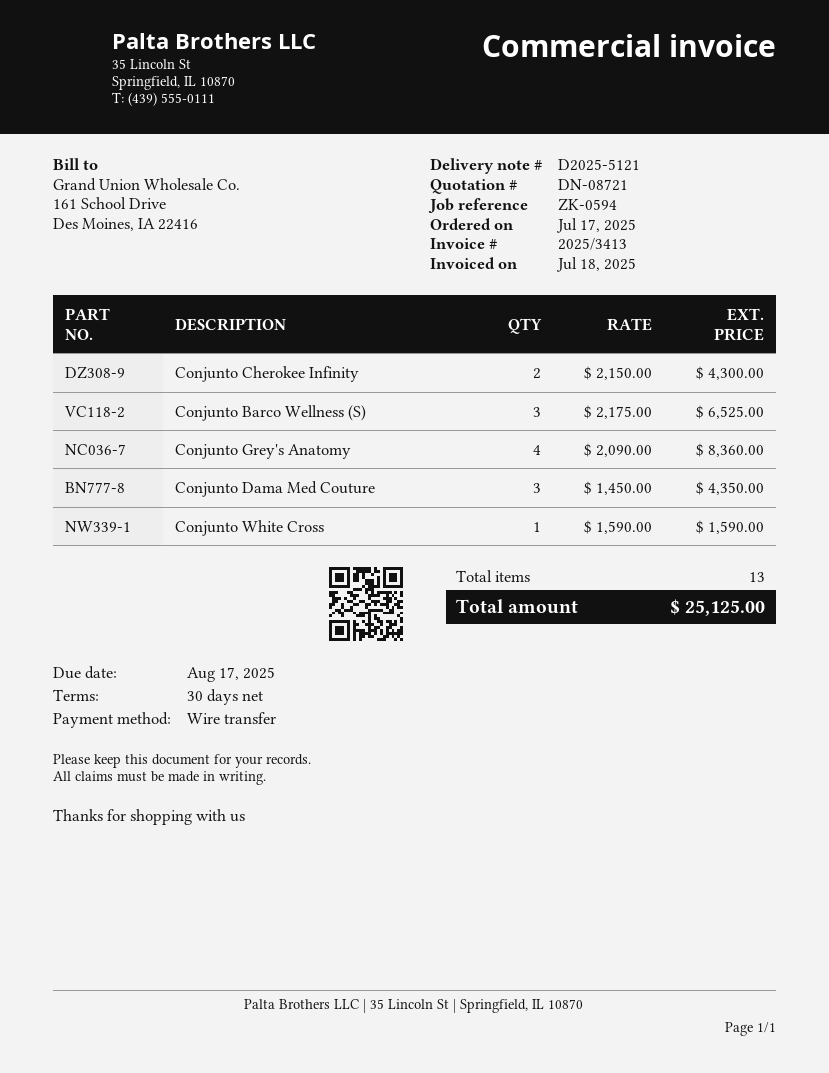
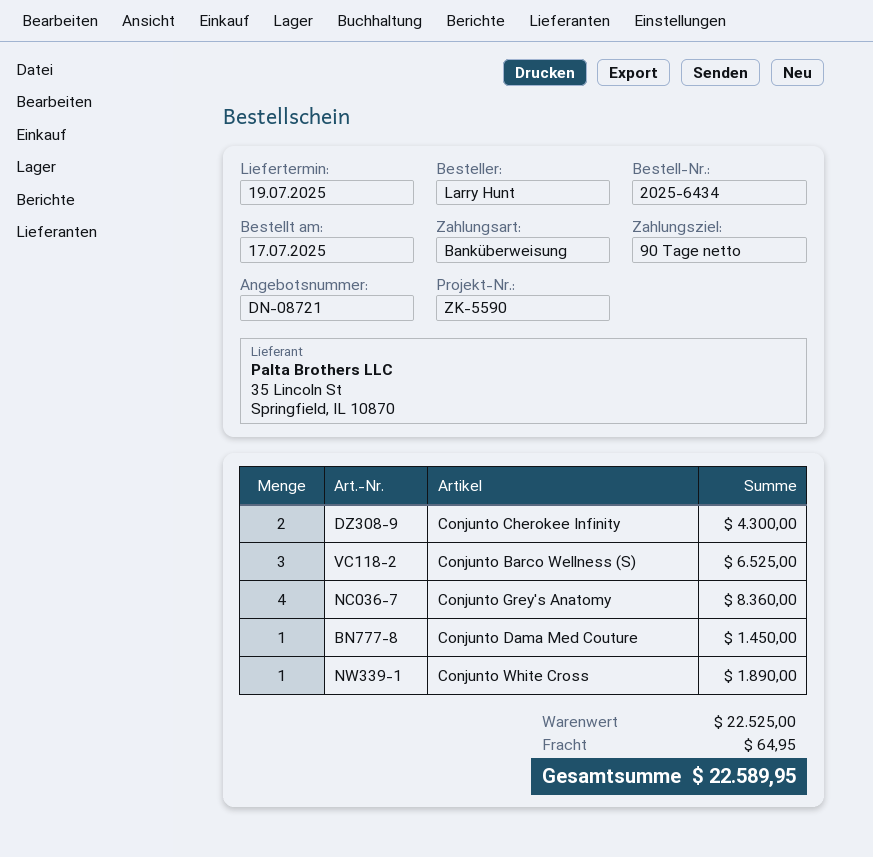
payment terms: 30 days -> 90 days
reference: ZK-0594 -> ZK-5590
Conjunto Dama Med Couture: 3 for 4350.00 -> 1 for 1450.00
Conjunto White Cross: 1 for 1590.00 -> 1 for 1890.00
shipping: none -> 64.95
total: 25125.00 -> 22589.95

